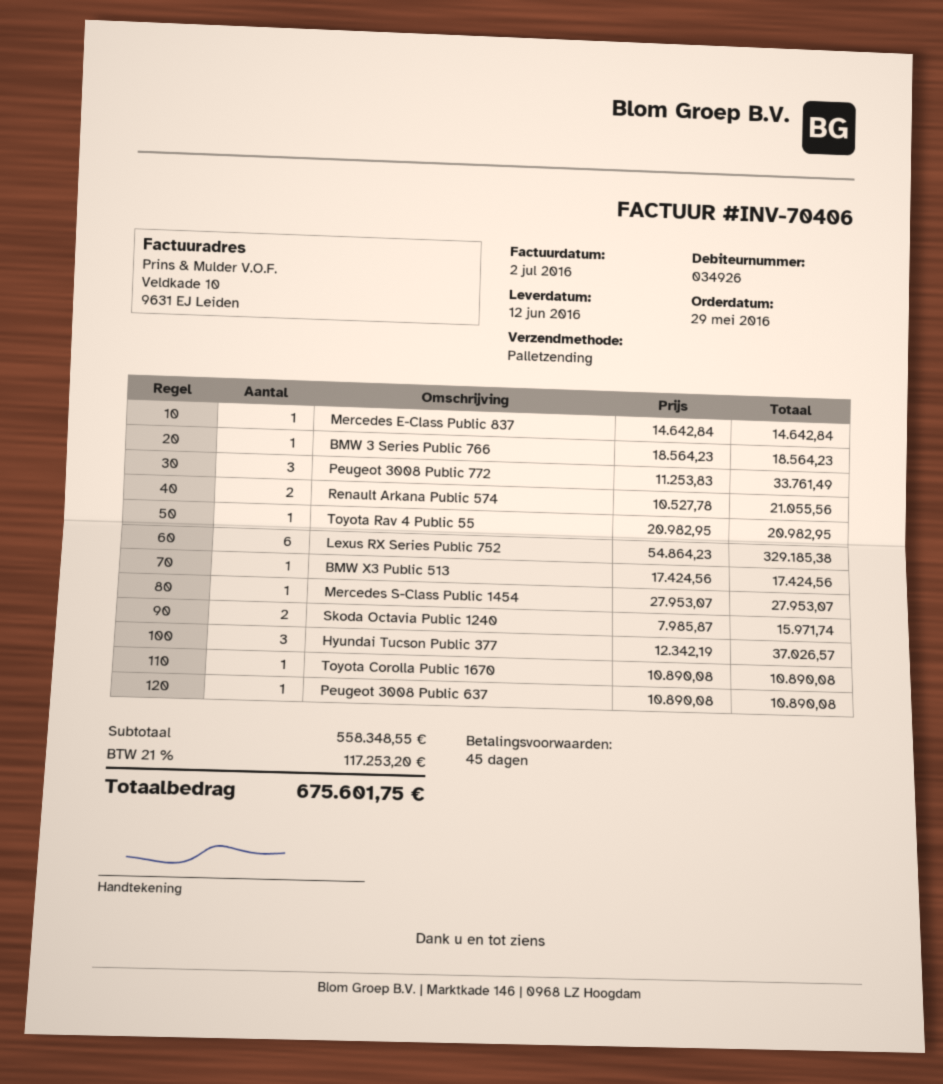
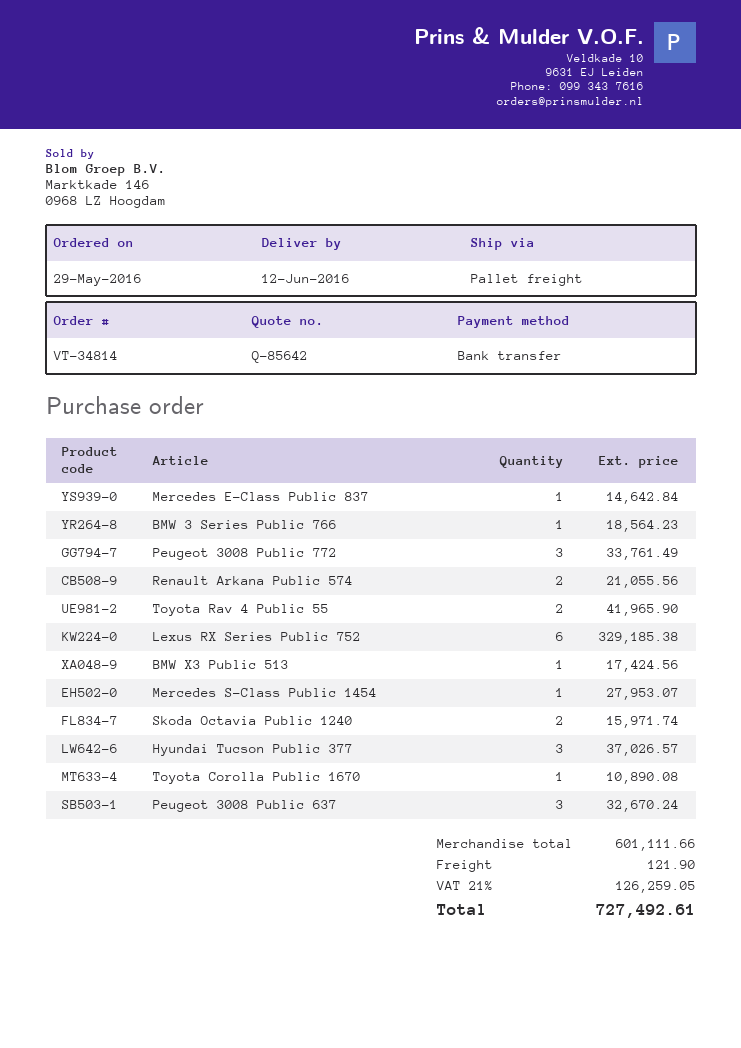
Toyota Rav 4 Public 55: 1 for 20982.95 -> 2 for 41965.90
Peugeot 3008 Public 637: 1 for 10890.08 -> 3 for 32670.24
subtotal: 558348.55 -> 601111.66
shipping: none -> 121.90
tax: 21% = 117253.20 -> 21% = 126259.05
total: 675601.75 -> 727492.61

